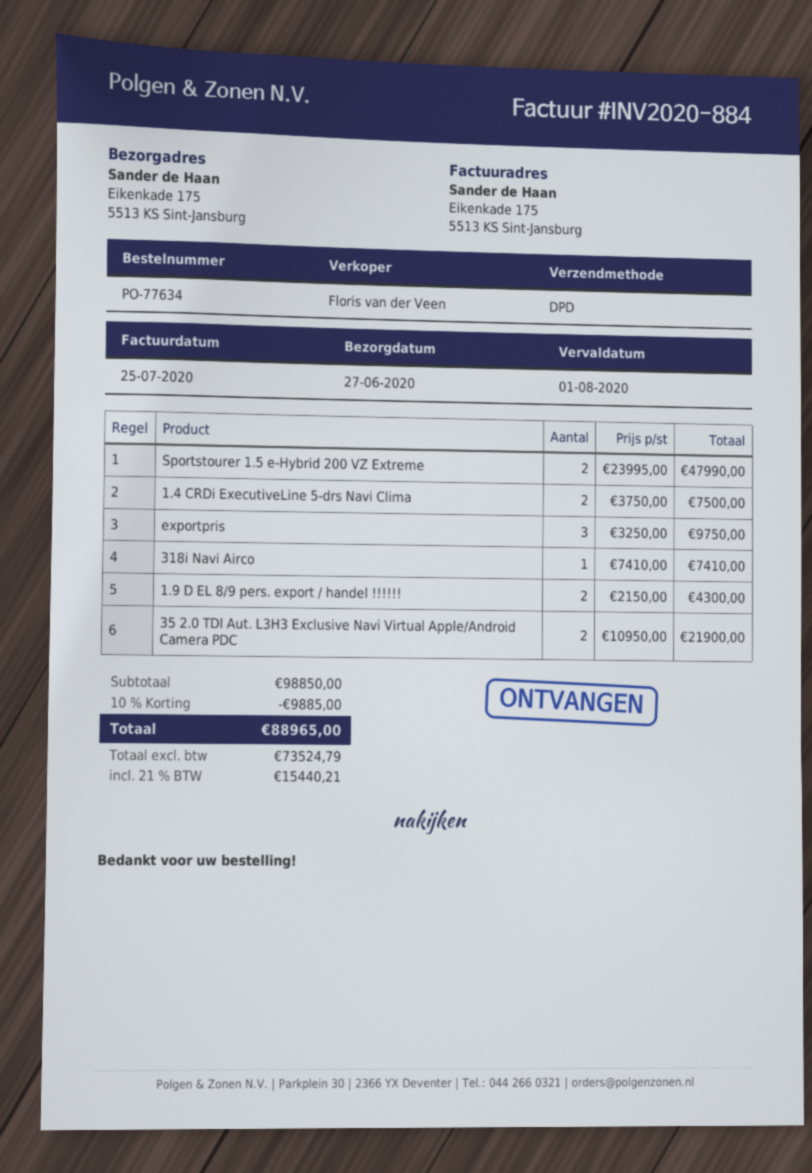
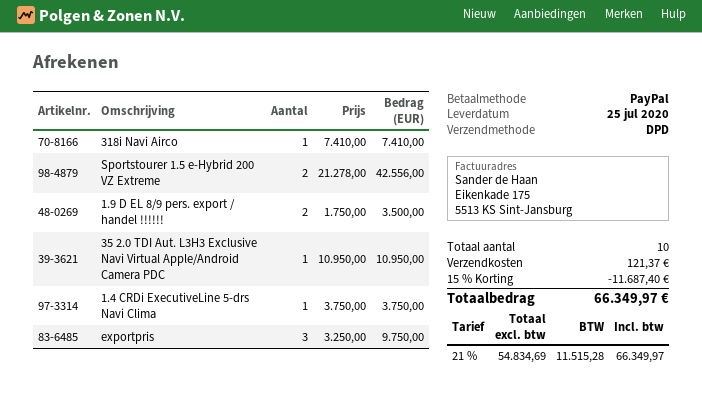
delivery date: 2020-06-27 -> 2020-07-25
Sportstourer 1.5 e-Hybrid 200 VZ Extreme: 2 x 23995.00 = 47990.00 -> 2 x 21278.00 = 42556.00
1.4 CRDi ExecutiveLine 5-drs Navi Clima: 2 x 3750.00 = 7500.00 -> 1 x 3750.00 = 3750.00
1.9 D EL 8/9 pers. export / handel !!!!!!: 2 x 2150.00 = 4300.00 -> 2 x 1750.00 = 3500.00
35 2.0 TDI Aut. L3H3 Exclusive Navi Virtual Apple/Android Camera PDC: 2 x 10950.00 = 21900.00 -> 1 x 10950.00 = 10950.00
discount: 10% = 9885.00 -> 15% = 11687.40
shipping: none -> 121.37
net: 73524.79 -> 54834.69
tax: 21% = 15440.21 -> 21% = 11515.28
total: 88965.00 -> 66349.97

